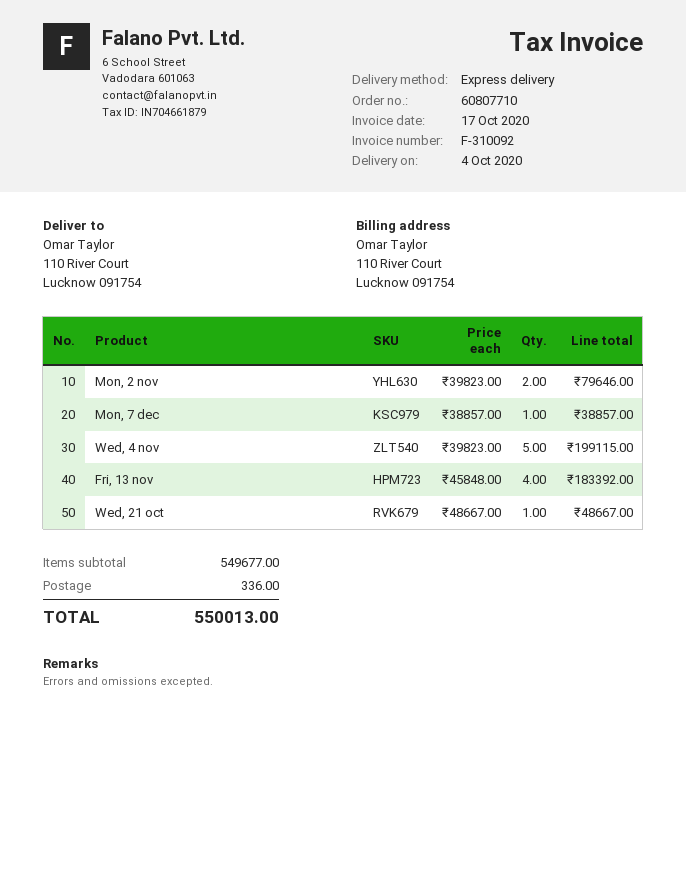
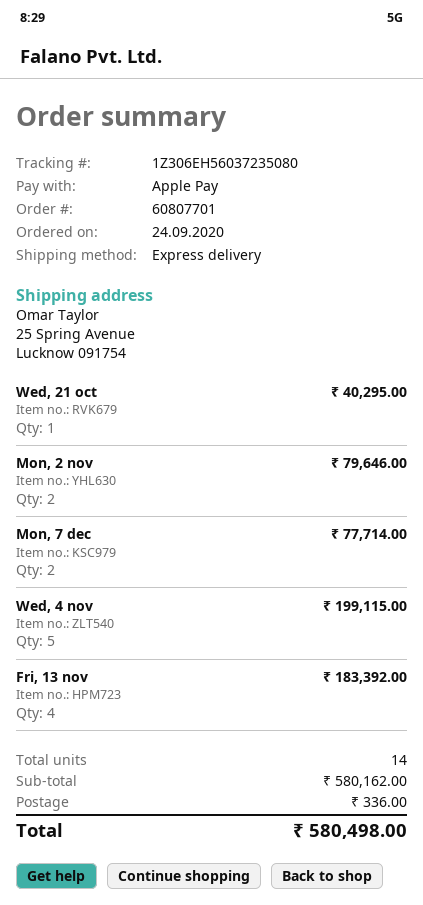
order number: 60807710 -> 60807701
ship to: 110 River Court, Lucknow 091754 -> 25 Spring Avenue, Lucknow 091754
Mon, 7 dec: 1 for 38857.00 -> 2 for 77714.00
Wed, 21 oct: 1 for 48667.00 -> 1 for 40295.00
subtotal: 549677.00 -> 580162.00
total: 550013.00 -> 580498.00

